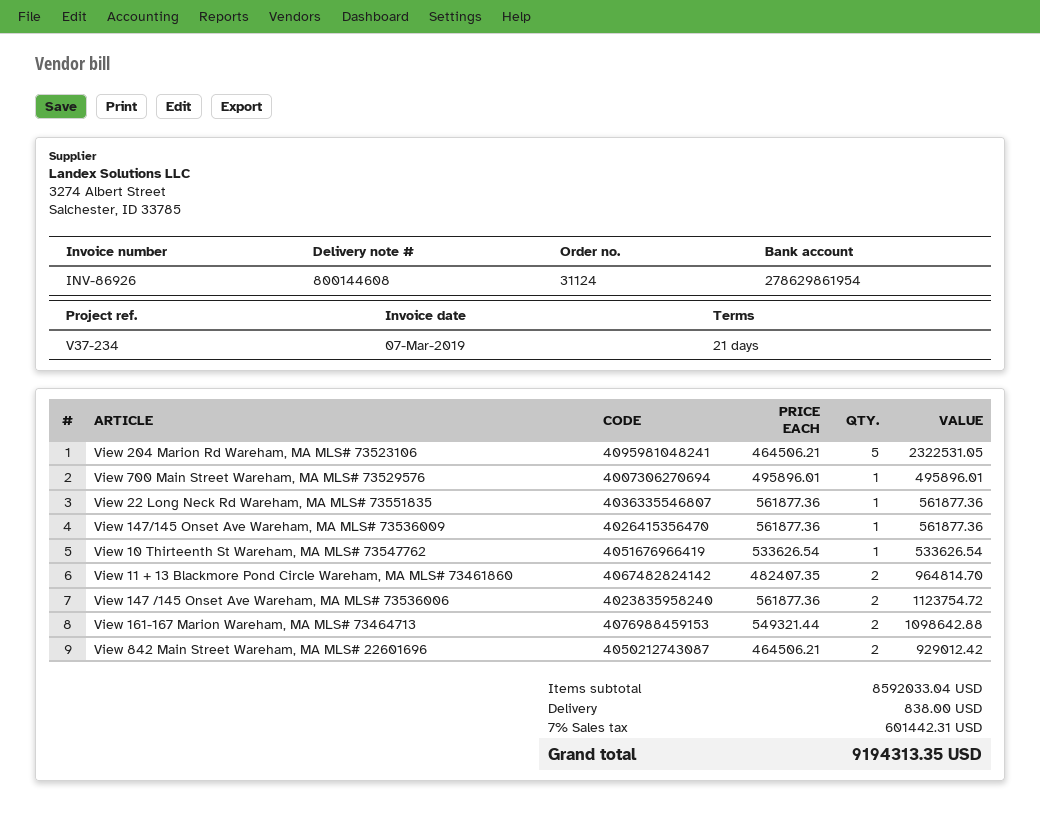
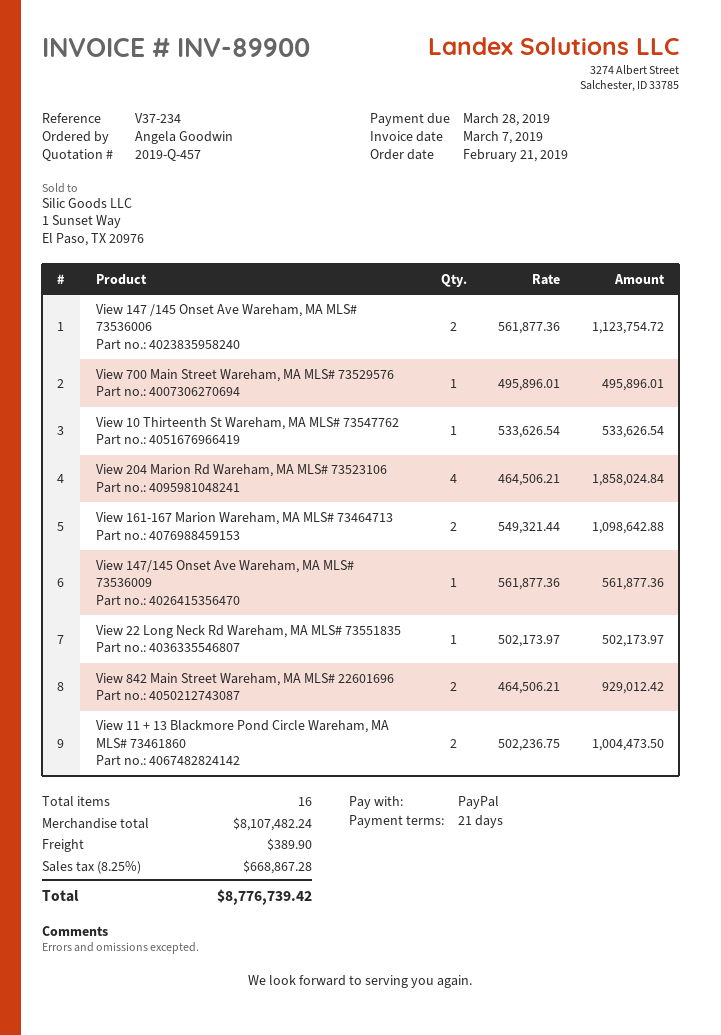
invoice number: INV-86926 -> INV-89900
View 204 Marion Rd Wareham, MA MLS# 73523106: 5 x 464506.21 = 2322531.05 -> 4 x 464506.21 = 1858024.84
View 22 Long Neck Rd Wareham, MA MLS# 73551835: 1 x 561877.36 = 561877.36 -> 1 x 502173.97 = 502173.97
View 11 + 13 Blackmore Pond Circle Wareham, MA MLS# 73461860: 2 x 482407.35 = 964814.70 -> 2 x 502236.75 = 1004473.50
subtotal: 8592033.04 -> 8107482.24
shipping: 838.00 -> 389.90
tax: 7% = 601442.31 -> 8.25% = 668867.28
total: 9194313.35 -> 8776739.42

